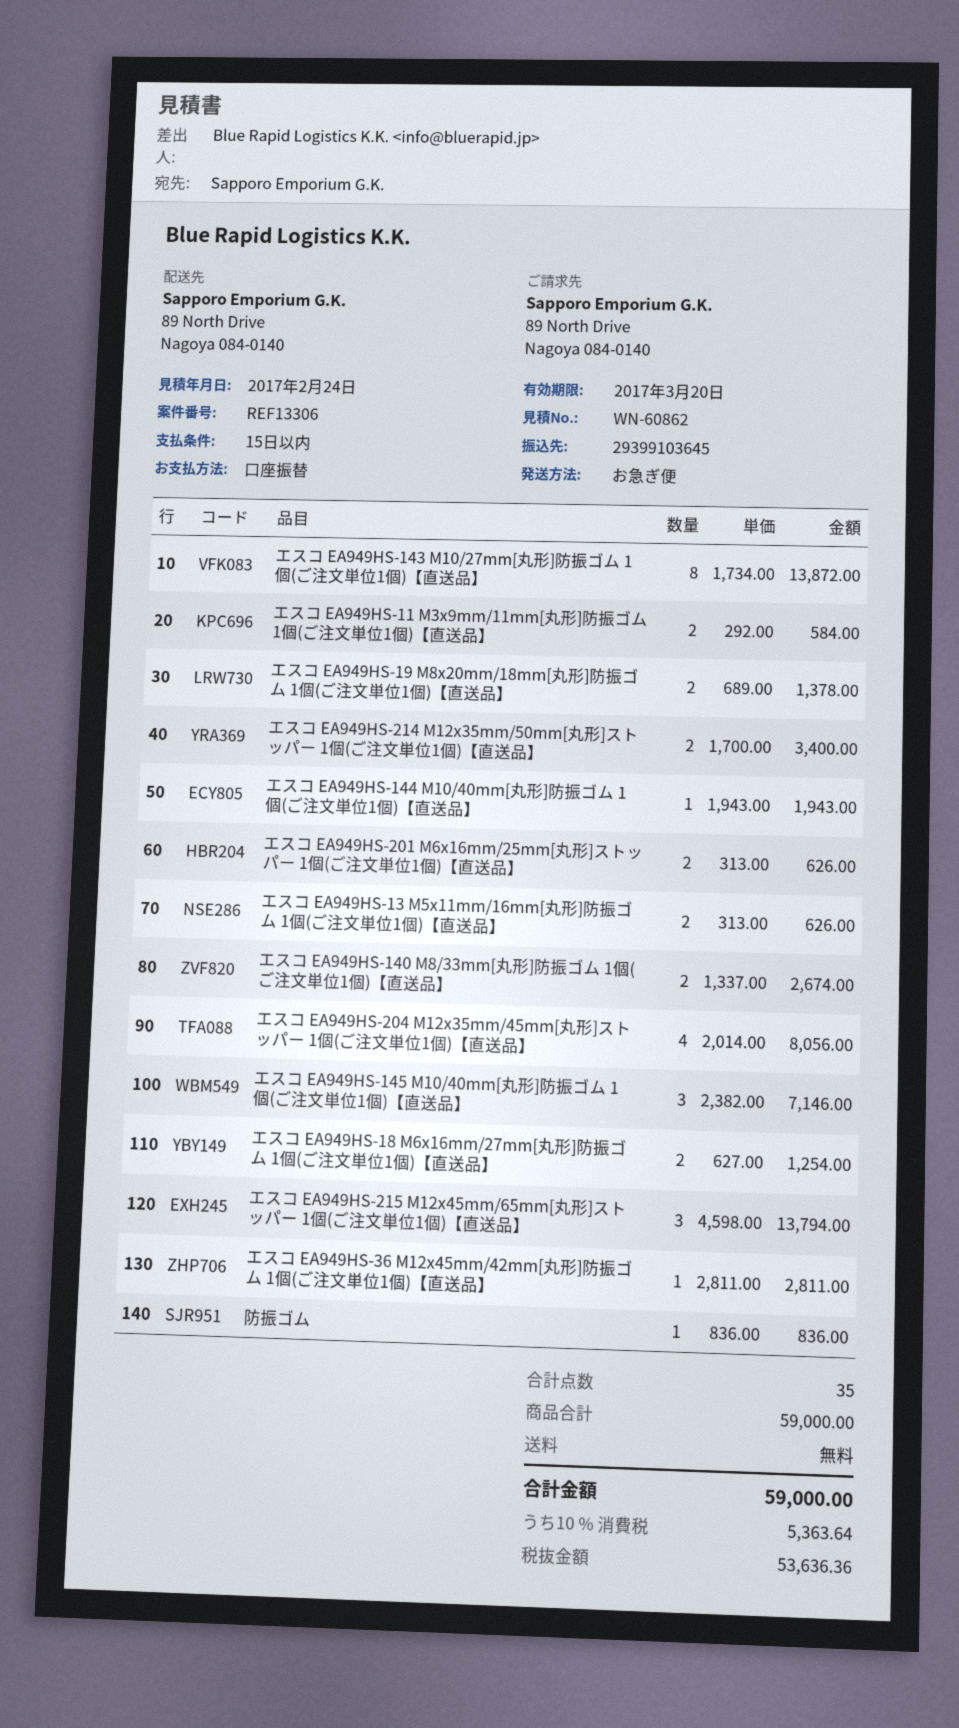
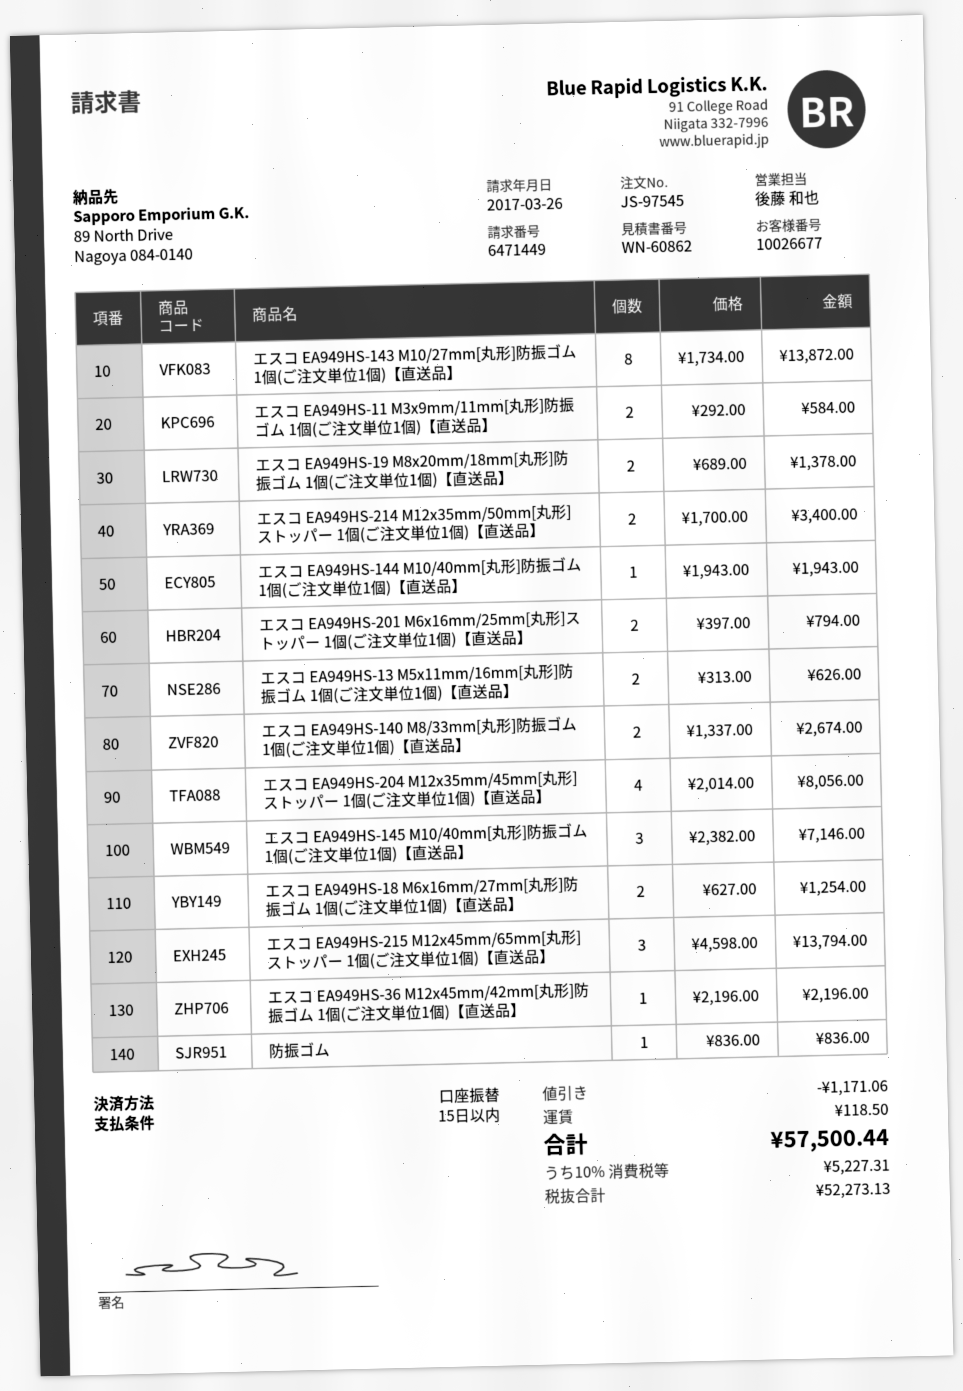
エスコ EA949HS-201 M6x16mm/25mm[丸形]ストッパー 1個(ご注文単位1個)【直送品】: 2 x 313.00 = 626.00 -> 2 x 397.00 = 794.00
エスコ EA949HS-36 M12x45mm/42mm[丸形]防振ゴム 1個(ご注文単位1個)【直送品】: 1 x 2811.00 = 2811.00 -> 1 x 2196.00 = 2196.00
discount: none -> 1171.06
shipping: 0.00 -> 118.50
net: 53636.36 -> 52273.13
tax: 10% = 5363.64 -> 10% = 5227.31
total: 59000.00 -> 57500.44

